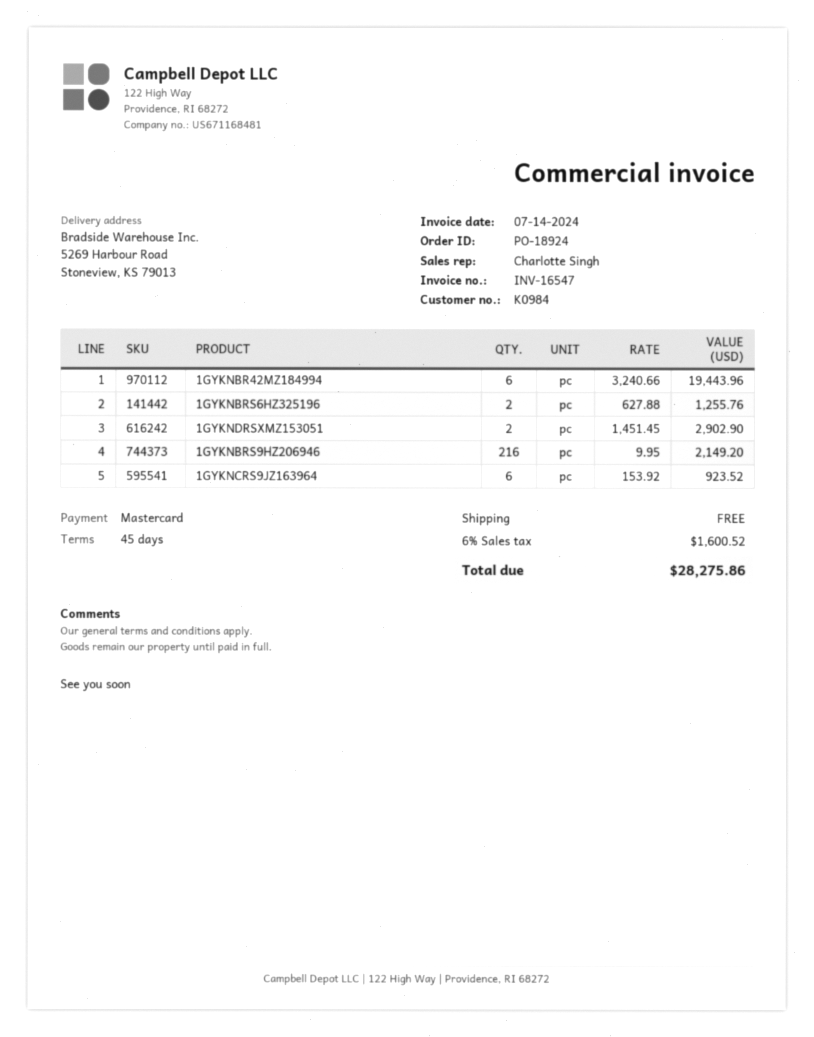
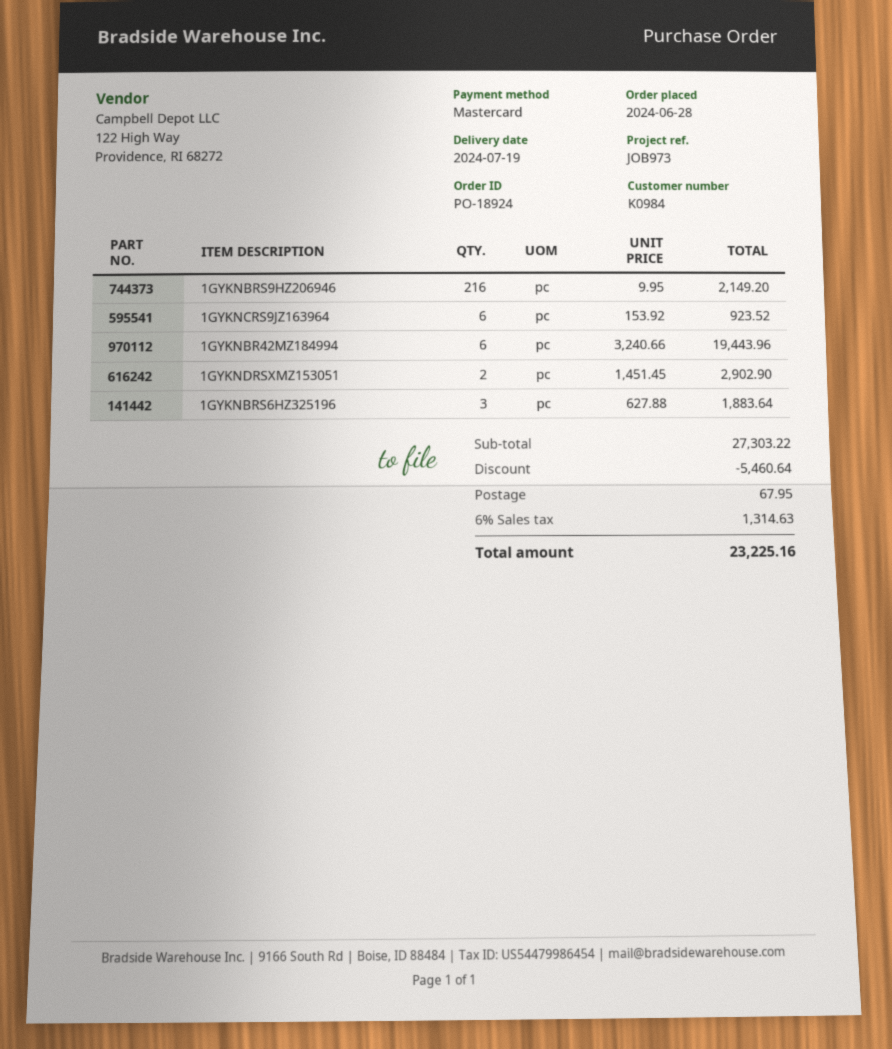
1GYKNBRS6HZ325196: 2 x 627.88 = 1255.76 -> 3 x 627.88 = 1883.64
discount: none -> 5460.64
shipping: 0.00 -> 67.95
tax: 6% = 1600.52 -> 6% = 1314.63
total: 28275.86 -> 23225.16

